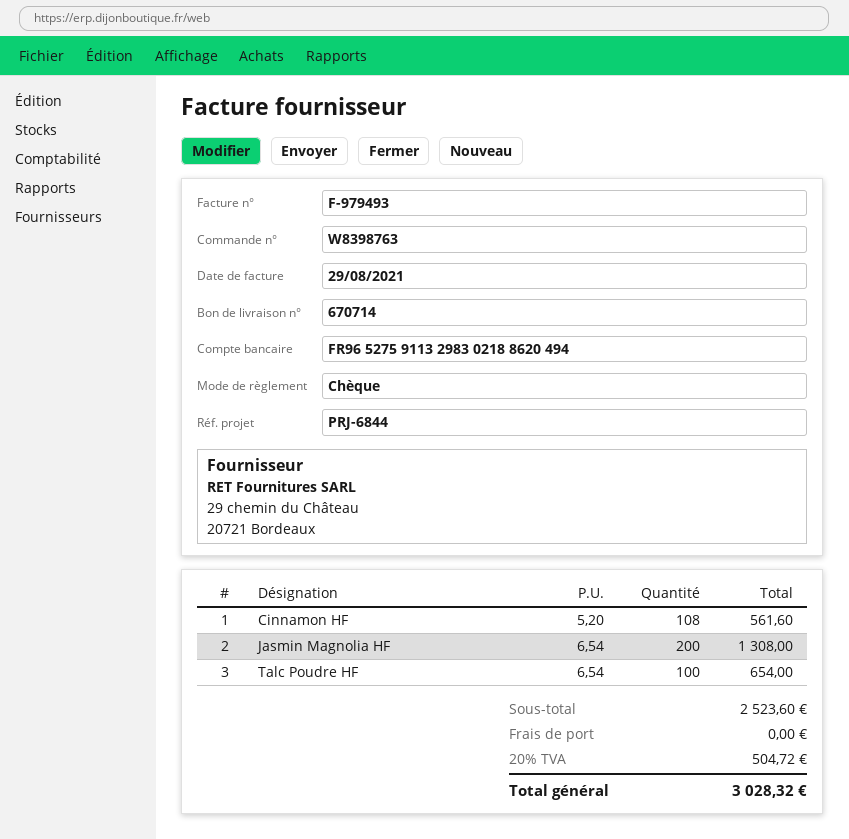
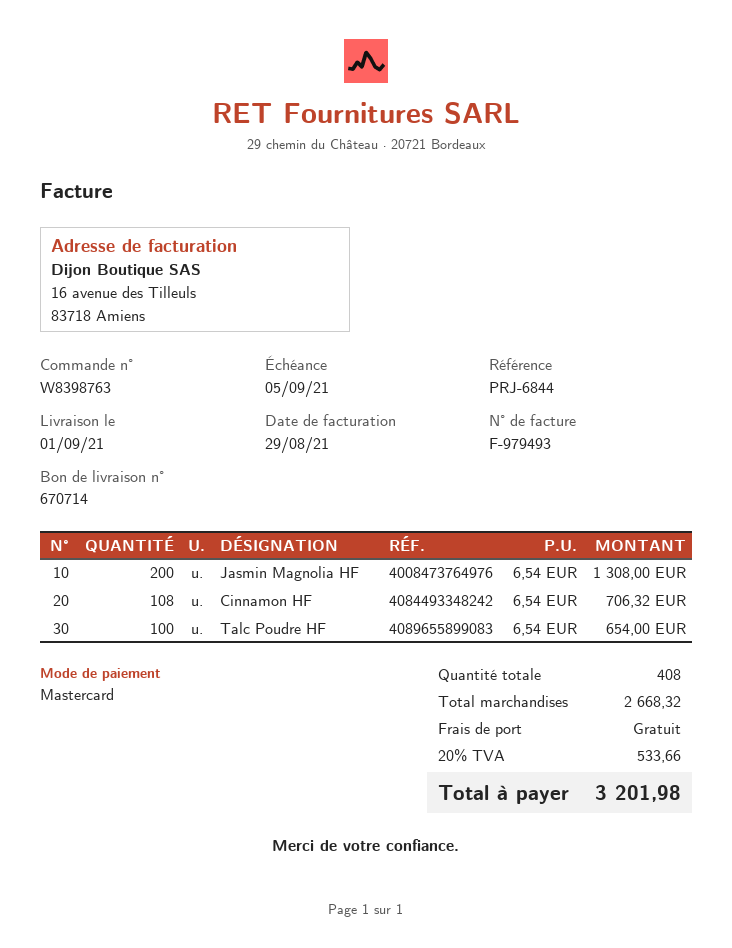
payment method: cheque -> Mastercard
Cinnamon HF: 108 x 5.20 = 561.60 -> 108 x 6.54 = 706.32
subtotal: 2523.60 -> 2668.32
tax: 20% = 504.72 -> 20% = 533.66
total: 3028.32 -> 3201.98

